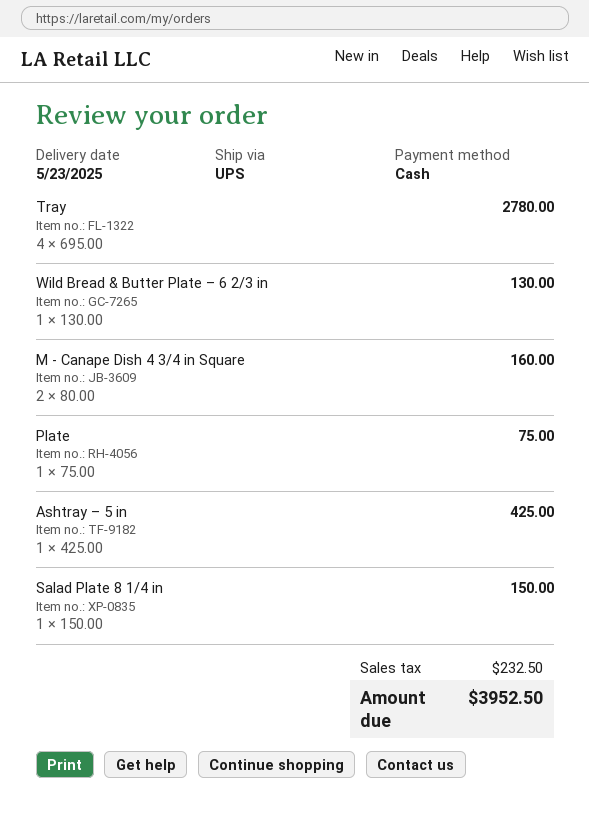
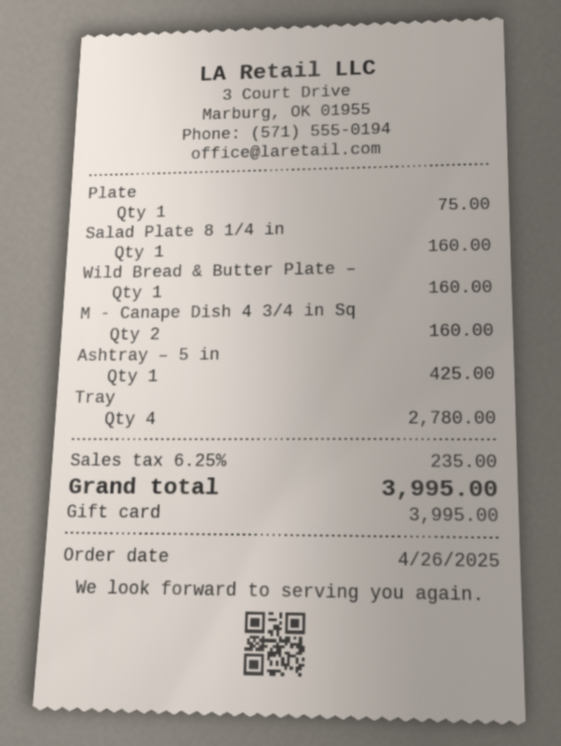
payment method: cash -> gift card
Wild Bread & Butter Plate – 6 2/3 in: 1 for 130.00 -> 1 for 160.00
Salad Plate 8 1/4 in: 1 for 150.00 -> 1 for 160.00
tax: 232.50 -> 235.00
total: 3952.50 -> 3995.00

